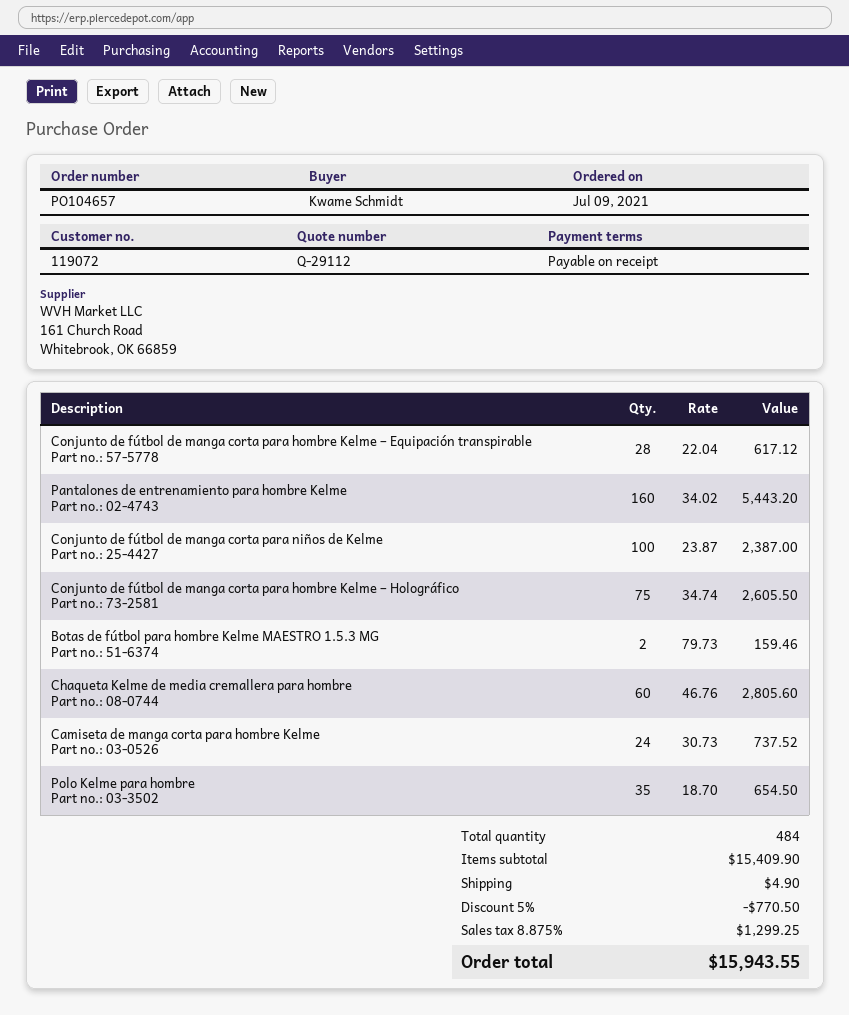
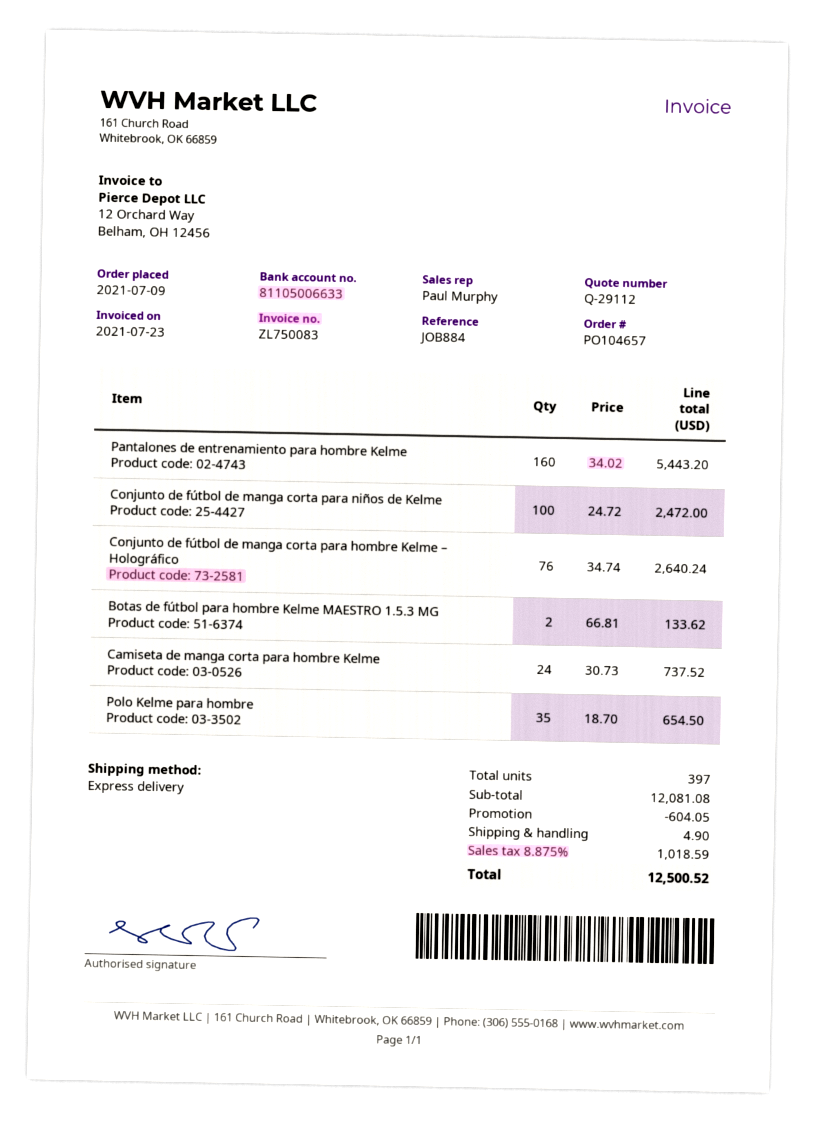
Conjunto de fútbol de manga corta para hombre Kelme – Equipación transpirable: 28 x 22.04 = 617.12 -> none
Conjunto de fútbol de manga corta para niños de Kelme: 100 x 23.87 = 2387.00 -> 100 x 24.72 = 2472.00
Conjunto de fútbol de manga corta para hombre Kelme – Holográfico: 75 x 34.74 = 2605.50 -> 76 x 34.74 = 2640.24
Botas de fútbol para hombre Kelme MAESTRO 1.5.3 MG: 2 x 79.73 = 159.46 -> 2 x 66.81 = 133.62
Chaqueta Kelme de media cremallera para hombre: 60 x 46.76 = 2805.60 -> none
total quantity: 484 -> 397
subtotal: 15409.90 -> 12081.08
discount: 770.50 -> 604.05
tax: 8.875% = 1299.25 -> 8.875% = 1018.59
total: 15943.55 -> 12500.52

